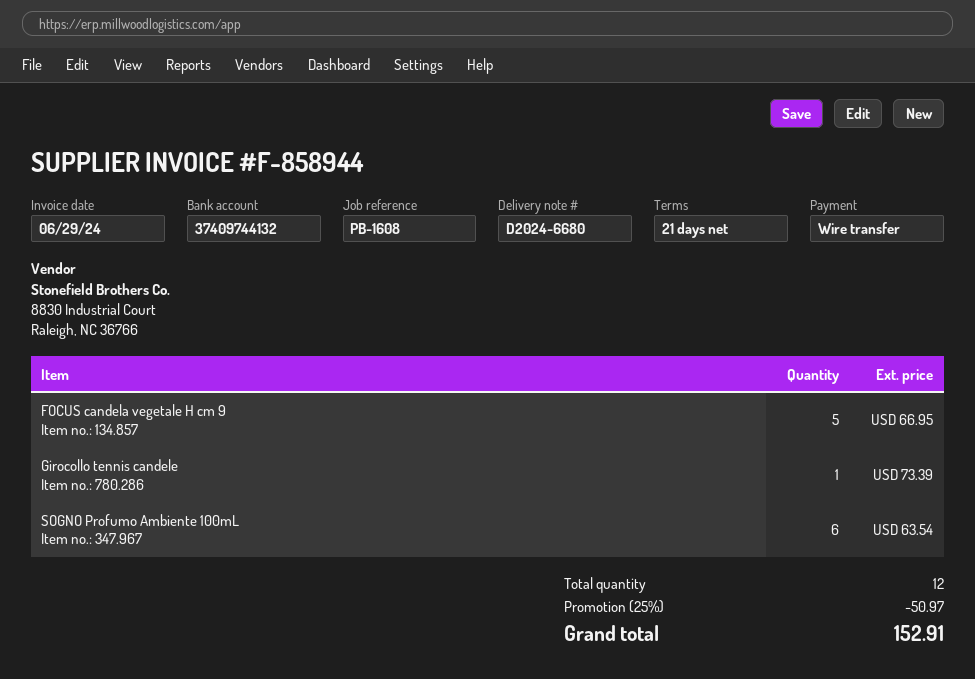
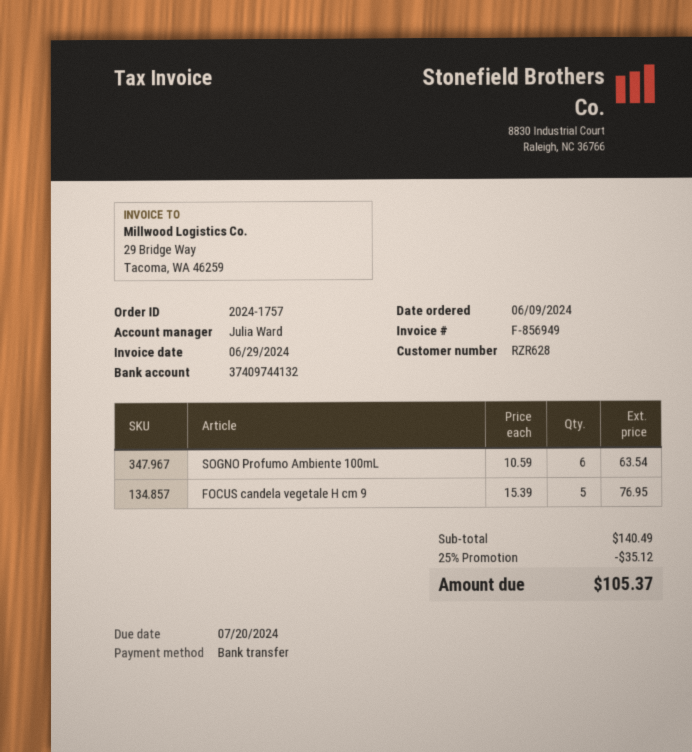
invoice number: F-858944 -> F-856949
FOCUS candela vegetale H cm 9: 5 for 66.95 -> 5 for 76.95
Girocollo tennis candele: 1 for 73.39 -> none
discount: 25% = 50.97 -> 25% = 35.12
total: 152.91 -> 105.37

